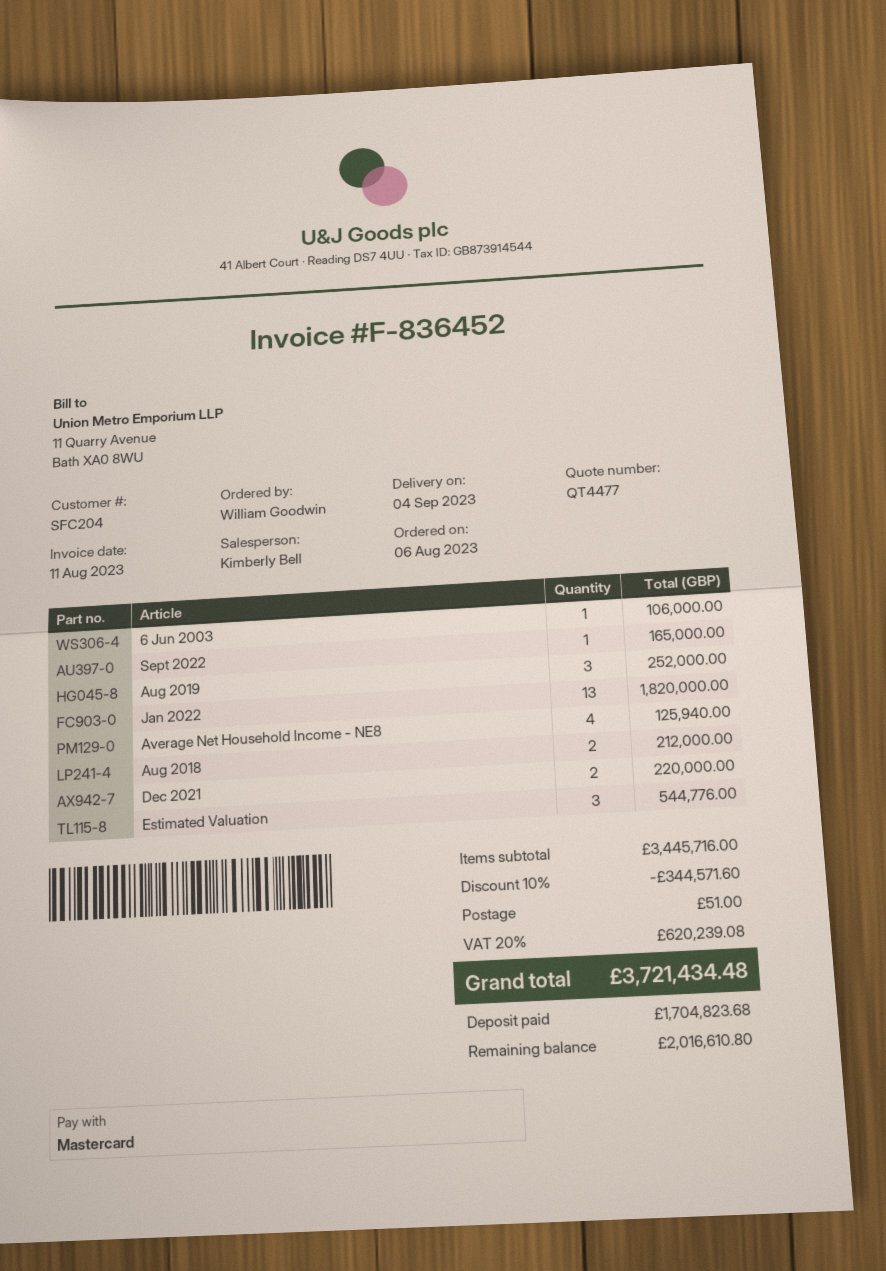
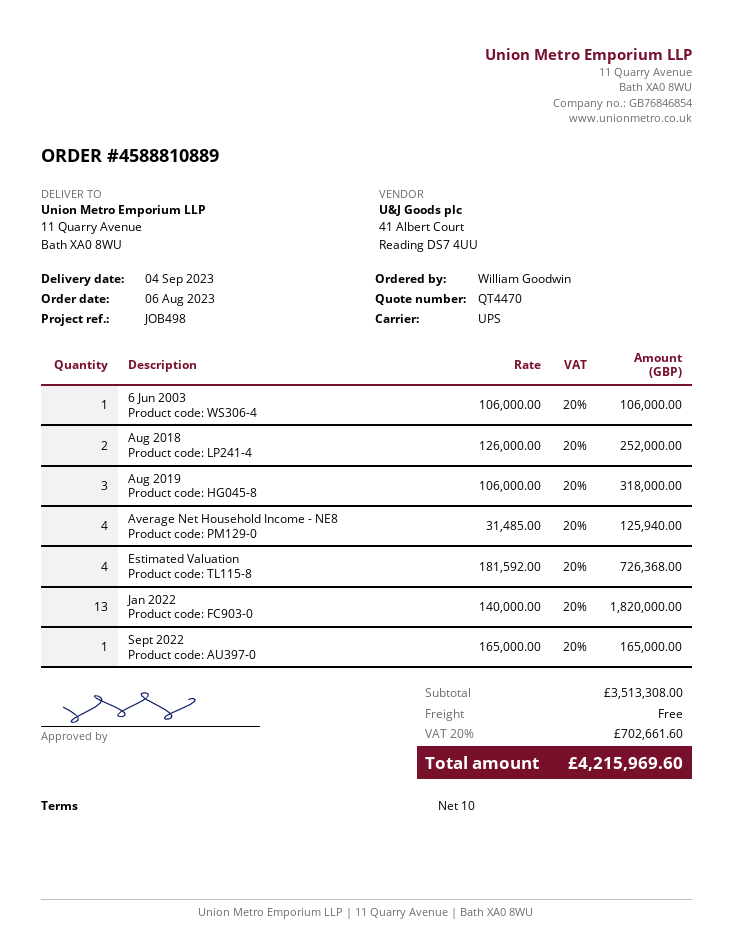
quote number: QT4477 -> QT4470
Aug 2019: 3 for 252000.00 -> 3 for 318000.00
Aug 2018: 2 for 212000.00 -> 2 for 252000.00
Dec 2021: 2 for 220000.00 -> none
Estimated Valuation: 3 for 544776.00 -> 4 for 726368.00
subtotal: 3445716.00 -> 3513308.00
discount: 10% = 344571.60 -> none
shipping: 51.00 -> 0.00
tax: 20% = 620239.08 -> 20% = 702661.60
total: 3721434.48 -> 4215969.60

